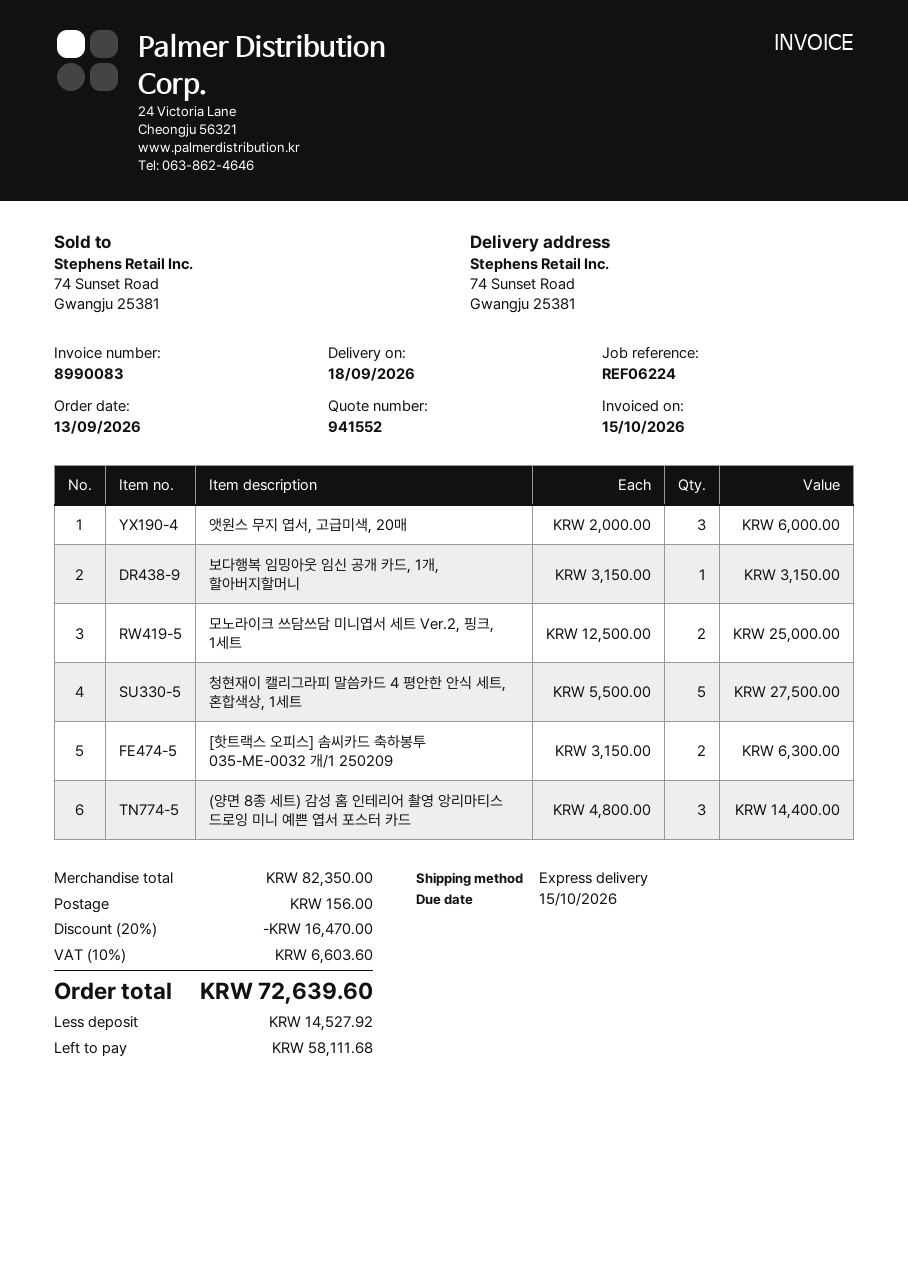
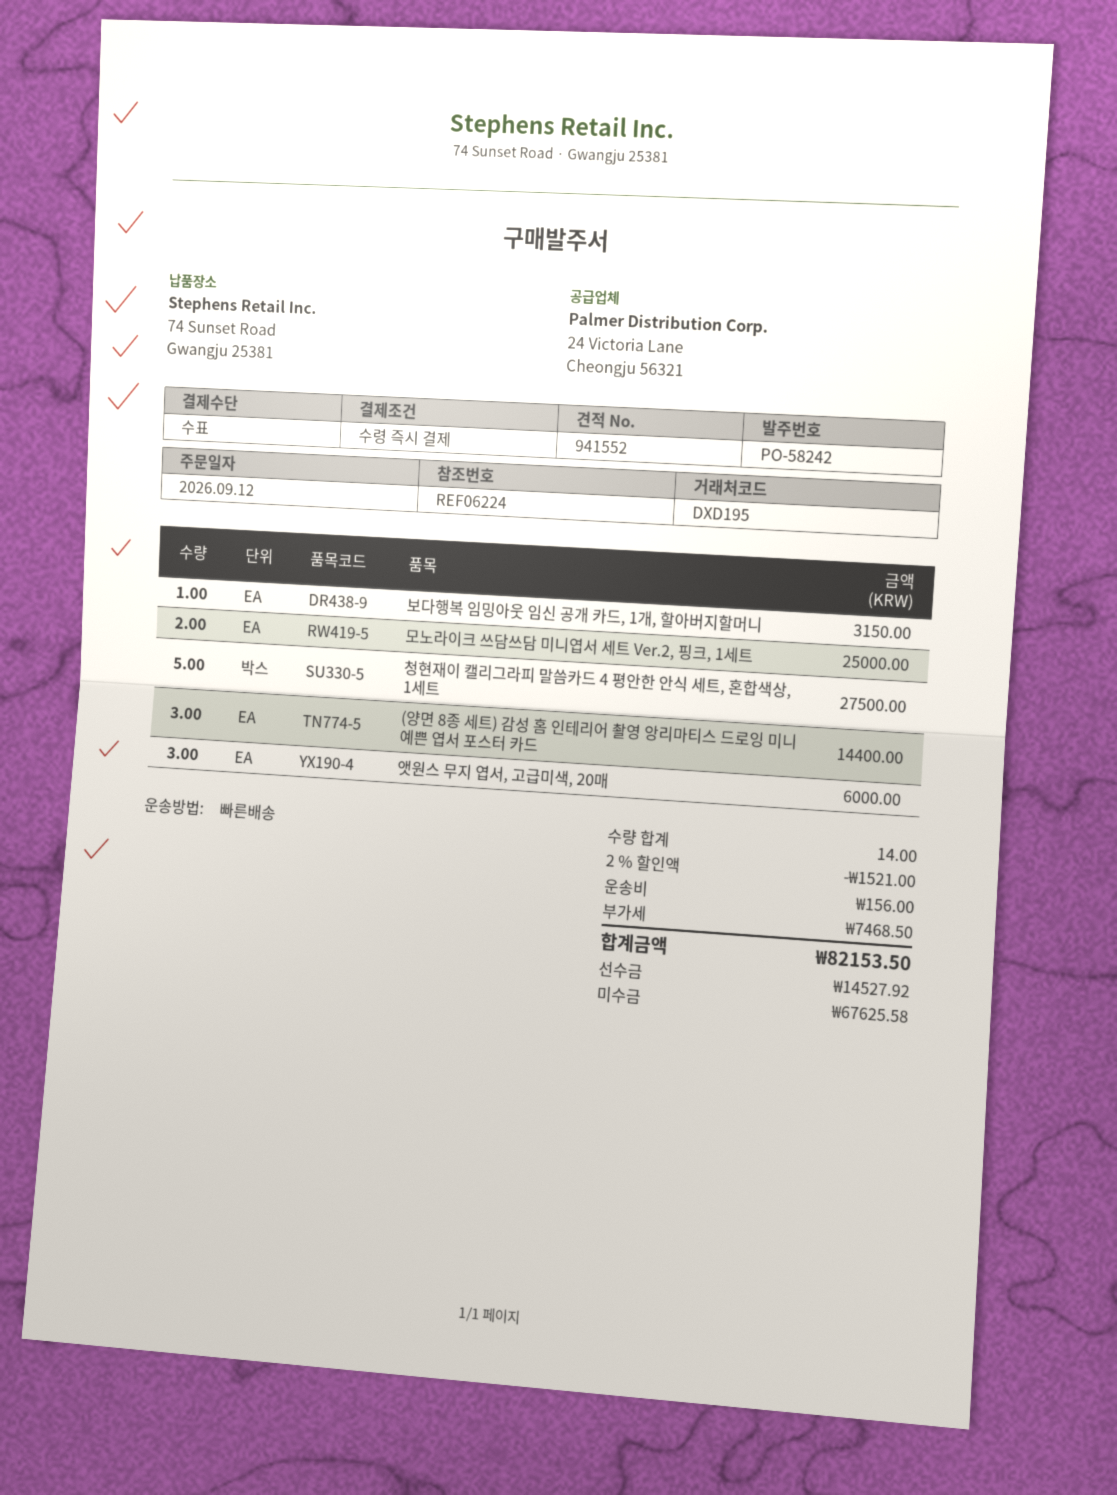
order date: 2026-09-13 -> 2026-09-12
[핫트랙스 오피스] 솜씨카드 축하봉투 035-ME-0032 개/1 250209: 2 for 6300.00 -> none
discount: 20% = 16470.00 -> 2% = 1521.00
tax: 6603.60 -> 7468.50
total: 72639.60 -> 82153.50
balance: 58111.68 -> 67625.58

